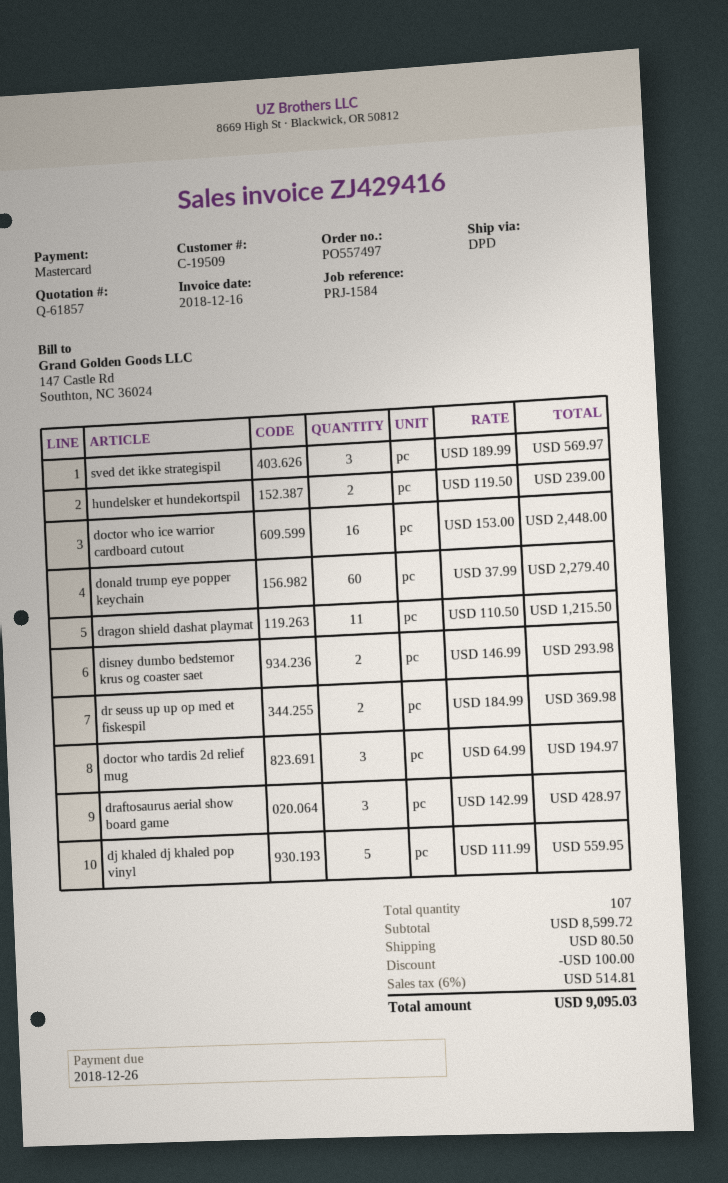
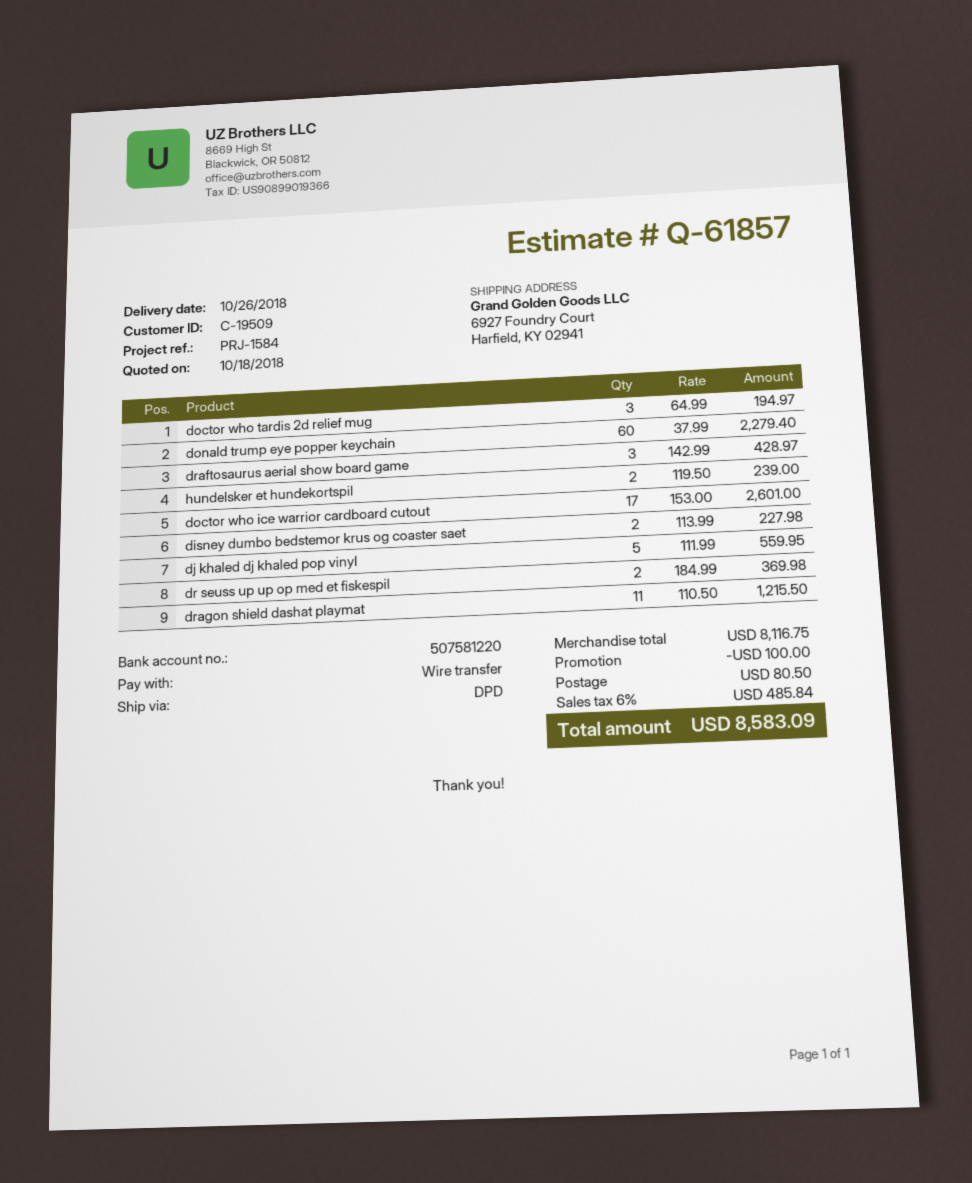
payment method: Mastercard -> bank transfer
sved det ikke strategispil: 3 x 189.99 = 569.97 -> none
doctor who ice warrior cardboard cutout: 16 x 153.00 = 2448.00 -> 17 x 153.00 = 2601.00
disney dumbo bedstemor krus og coaster saet: 2 x 146.99 = 293.98 -> 2 x 113.99 = 227.98
subtotal: 8599.72 -> 8116.75
tax: 6% = 514.81 -> 6% = 485.84
total: 9095.03 -> 8583.09

